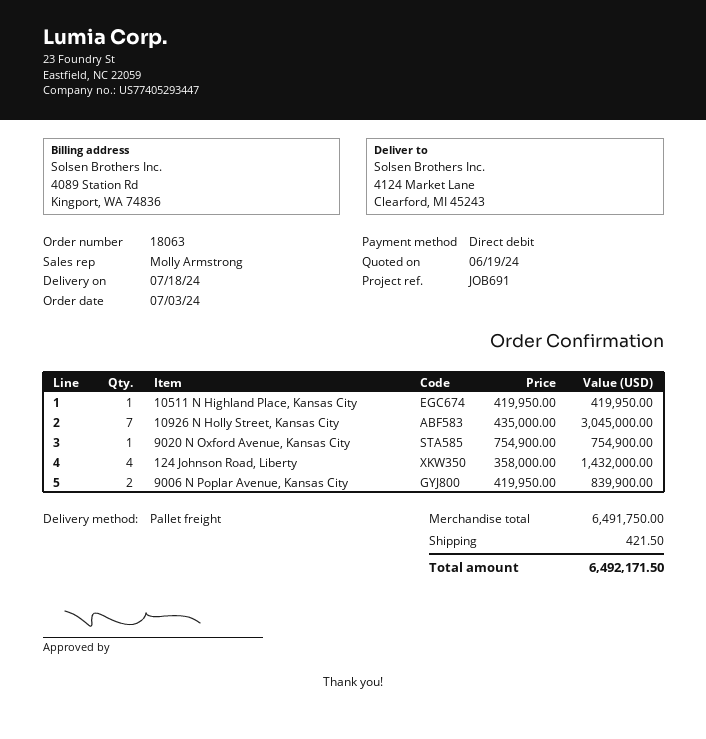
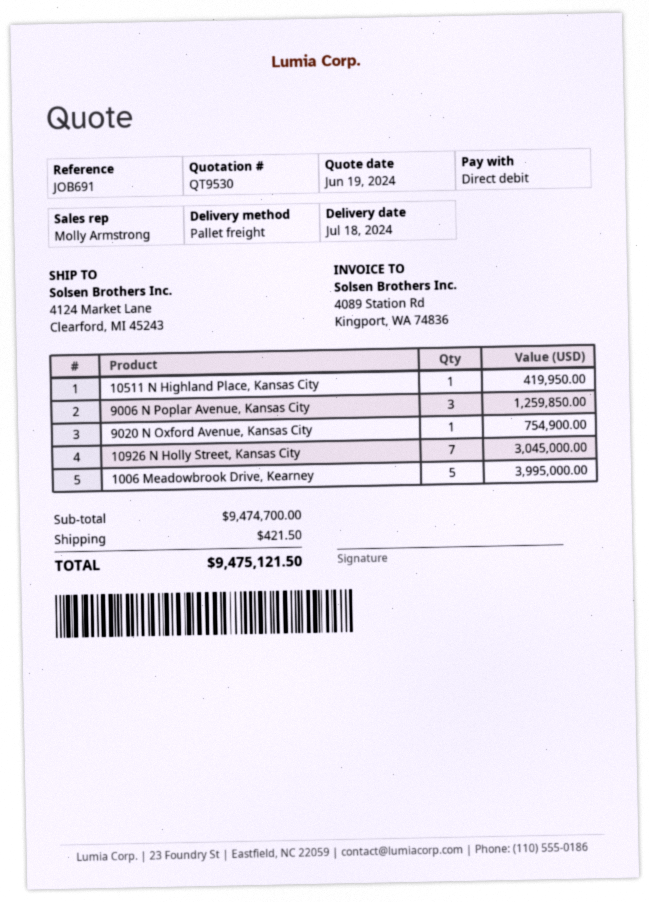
124 Johnson Road, Liberty: 4 for 1432000.00 -> none
9006 N Poplar Avenue, Kansas City: 2 for 839900.00 -> 3 for 1259850.00
1006 Meadowbrook Drive, Kearney: none -> 5 for 3995000.00
subtotal: 6491750.00 -> 9474700.00
total: 6492171.50 -> 9475121.50

